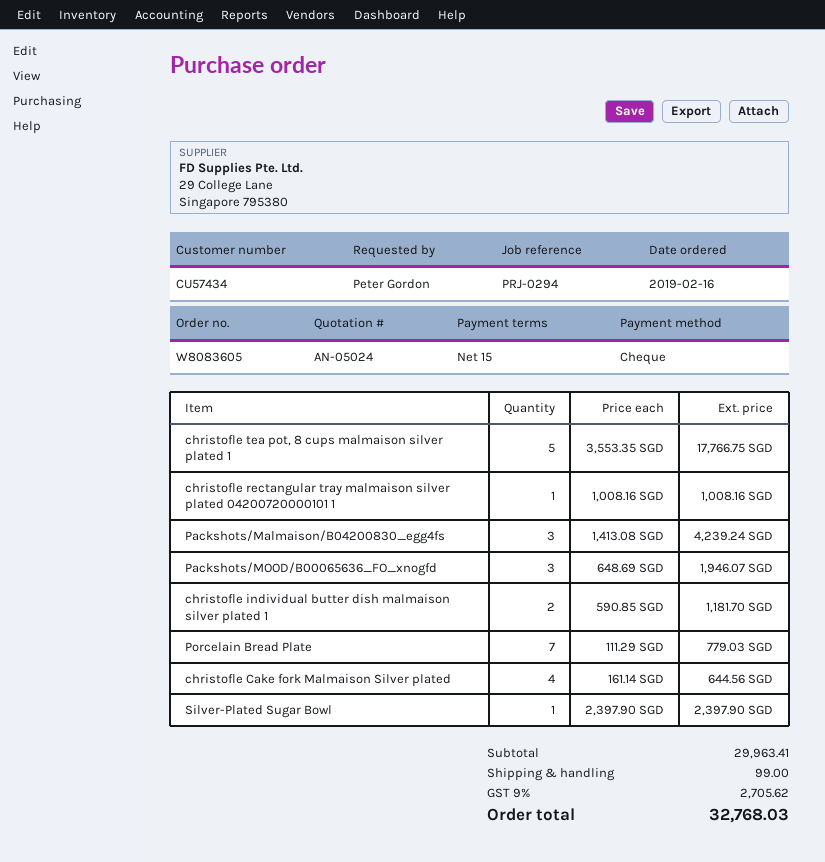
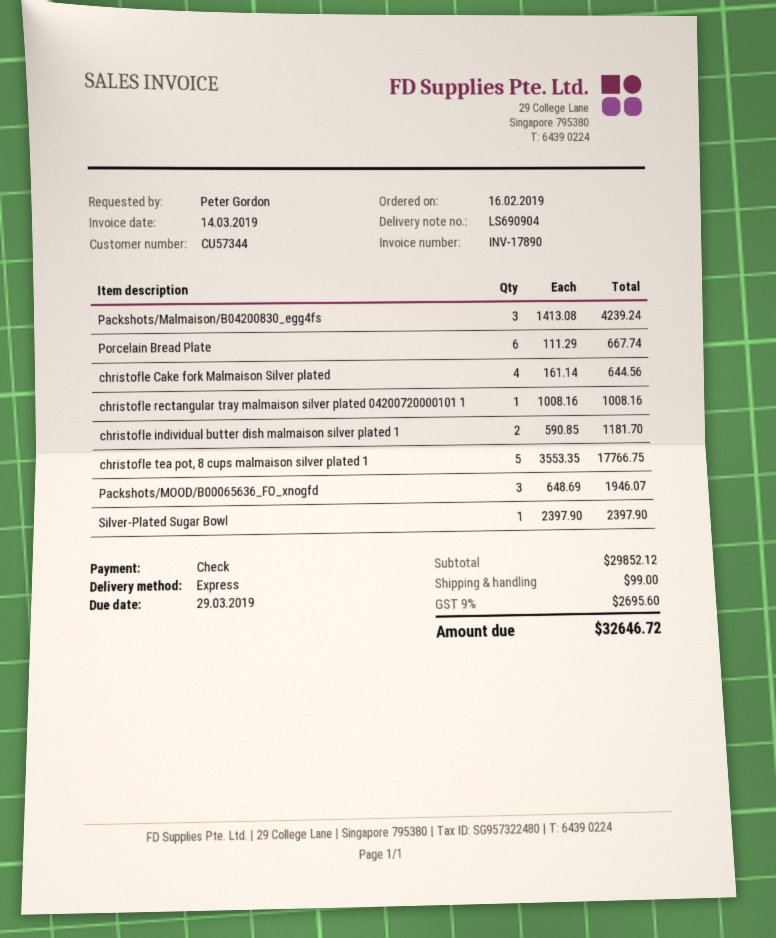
customer number: CU57434 -> CU57344
Porcelain Bread Plate: 7 x 111.29 = 779.03 -> 6 x 111.29 = 667.74
subtotal: 29963.41 -> 29852.12
tax: 9% = 2705.62 -> 9% = 2695.60
total: 32768.03 -> 32646.72

